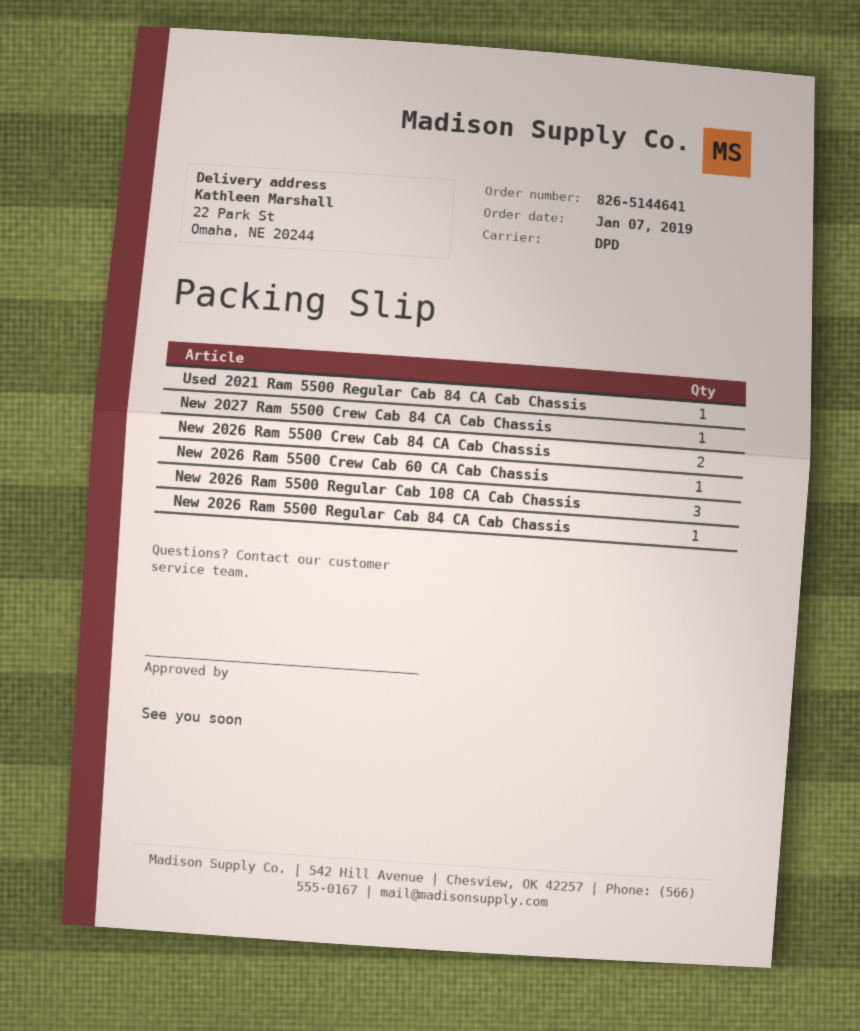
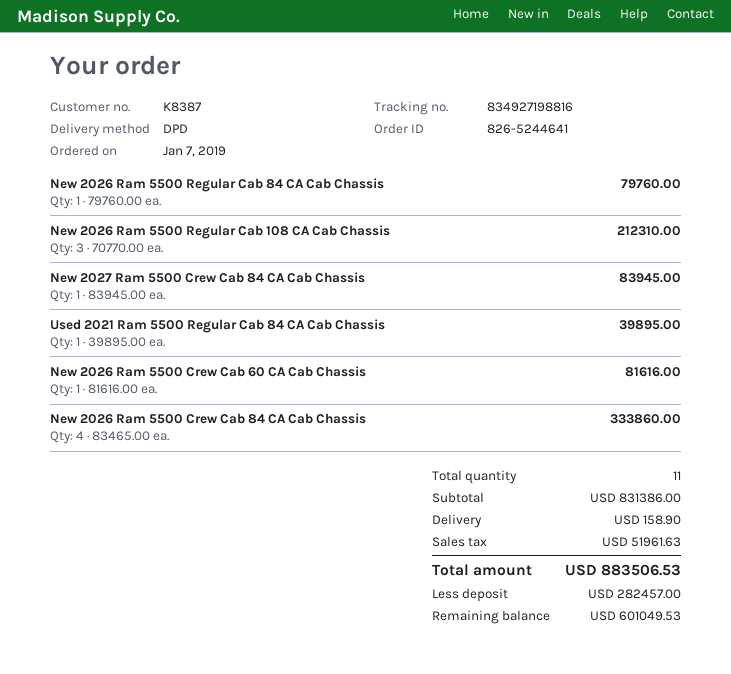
order number: 826-5144641 -> 826-5244641
New 2026 Ram 5500 Crew Cab 84 CA Cab Chassis: 2 -> 4

